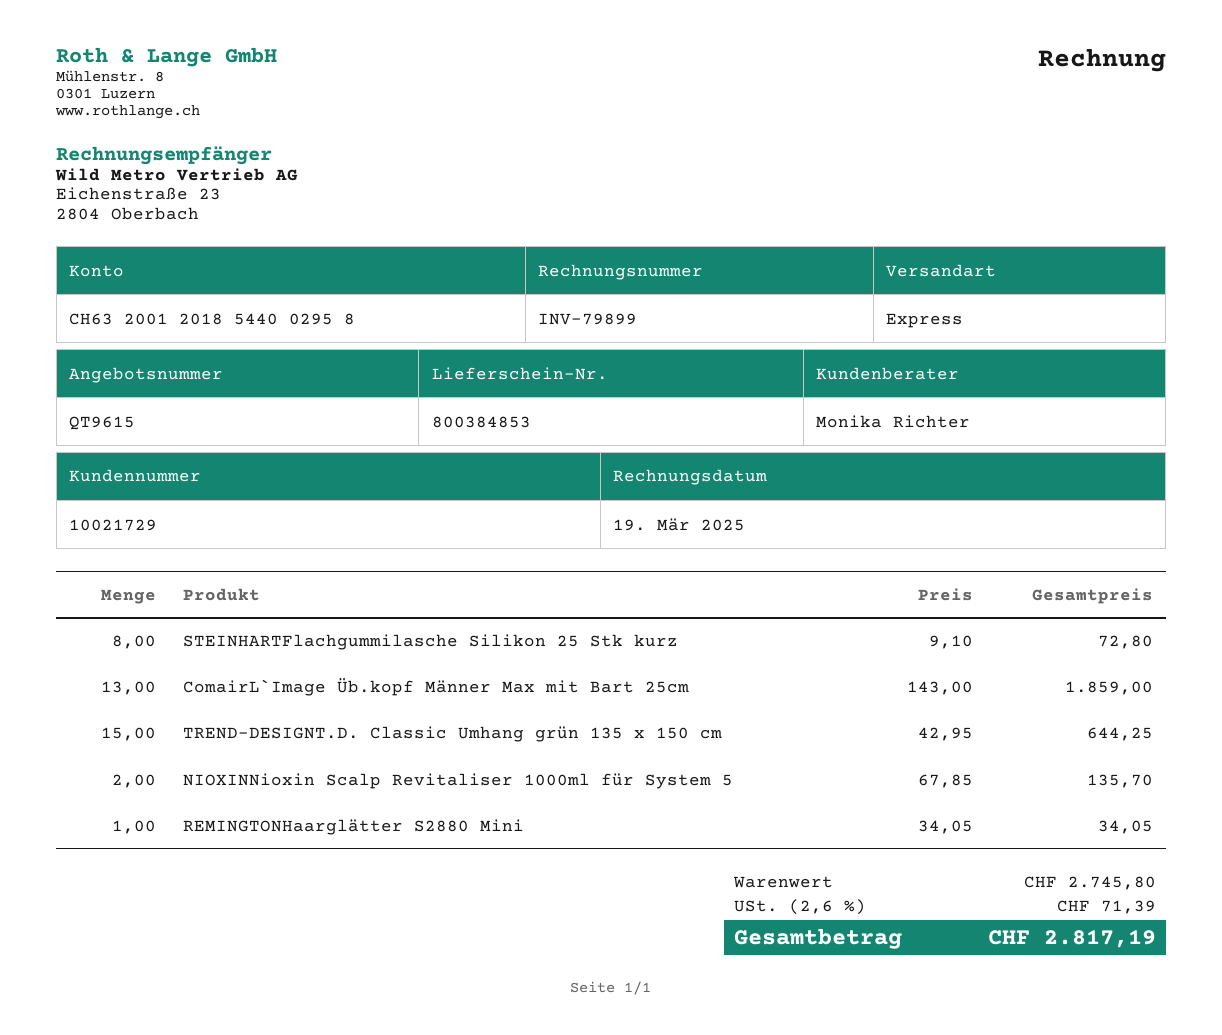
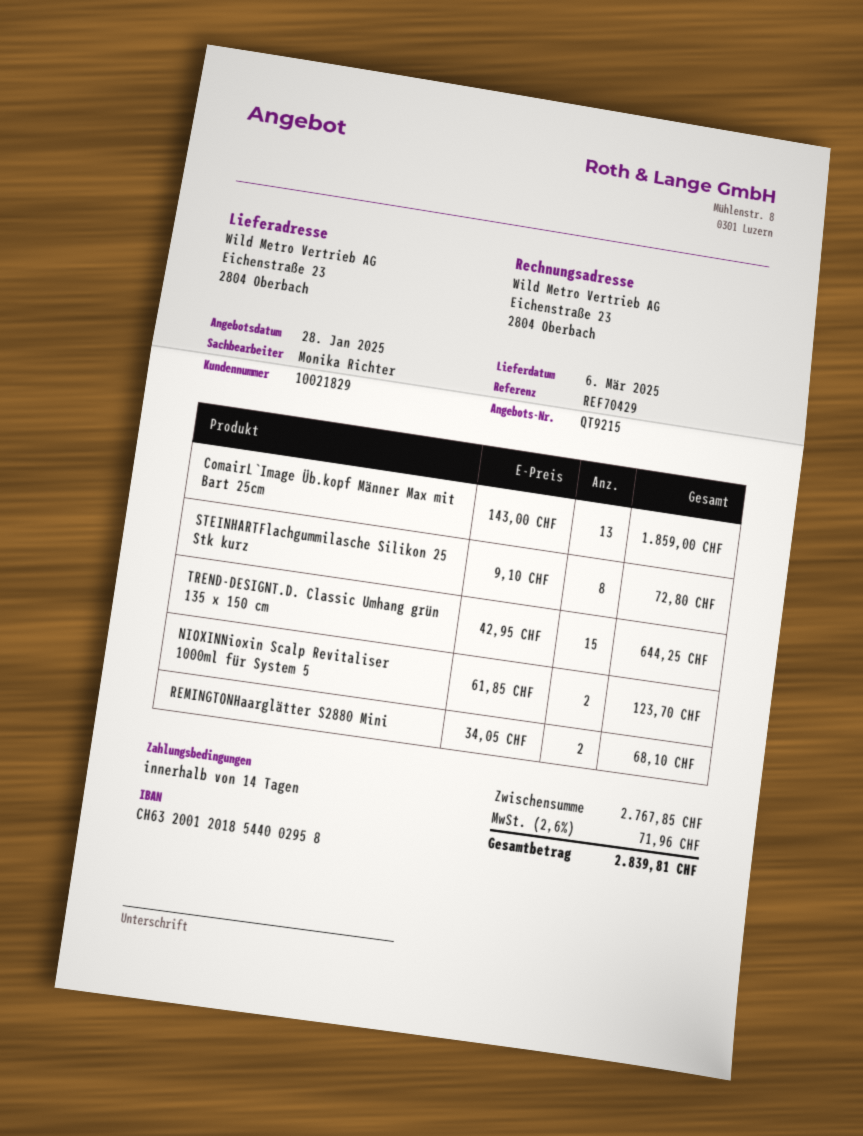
quote number: QT9615 -> QT9215
customer number: 10021729 -> 10021829
NIOXINNioxin Scalp Revitaliser 1000ml für System 5: 2 x 67.85 = 135.70 -> 2 x 61.85 = 123.70
REMINGTONHaarglätter S2880 Mini: 1 x 34.05 = 34.05 -> 2 x 34.05 = 68.10
subtotal: 2745.80 -> 2767.85
tax: 2.6% = 71.39 -> 2.6% = 71.96
total: 2817.19 -> 2839.81

